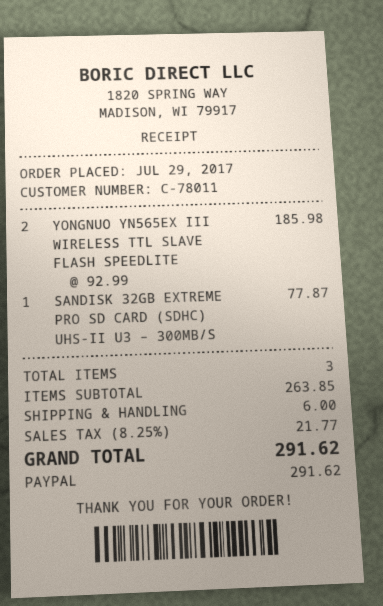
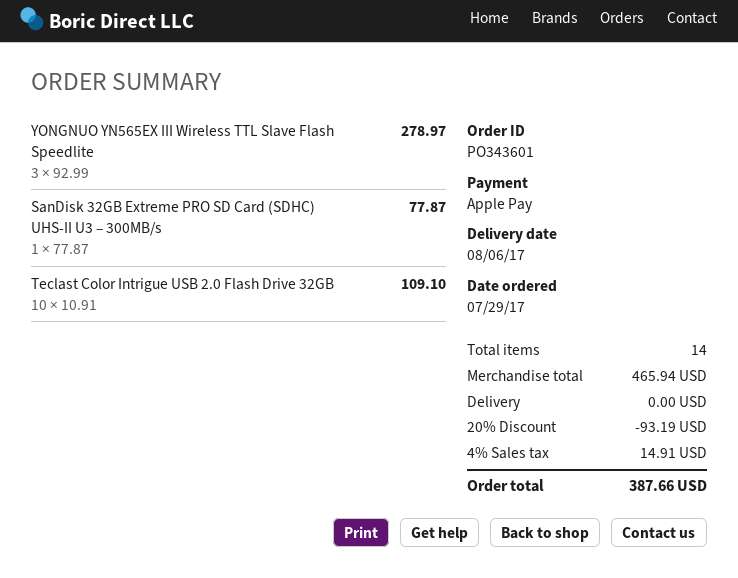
payment method: PayPal -> Apple Pay
YONGNUO YN565EX III WIRELESS TTL SLAVE FLASH SPEEDLITE: 2 x 92.99 = 185.98 -> 3 x 92.99 = 278.97
Teclast Color Intrigue USB 2.0 Flash Drive 32GB: none -> 10 x 10.91 = 109.10
total quantity: 3 -> 14
subtotal: 263.85 -> 465.94
discount: none -> 20% = 93.19
shipping: 6.00 -> 0.00
tax: 8.25% = 21.77 -> 4% = 14.91
total: 291.62 -> 387.66

